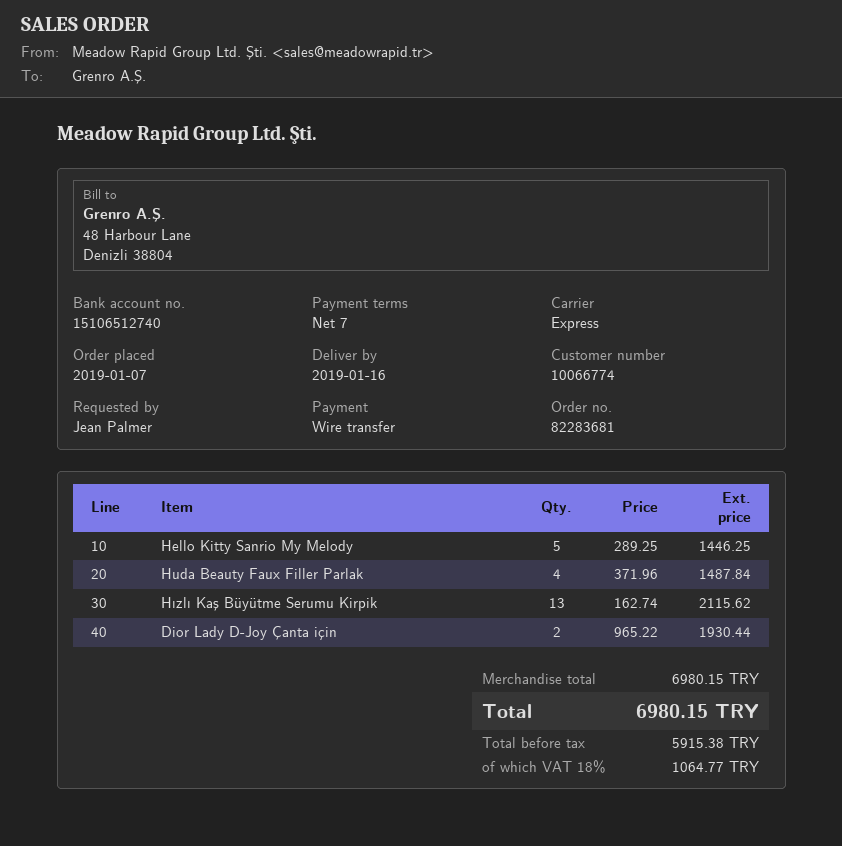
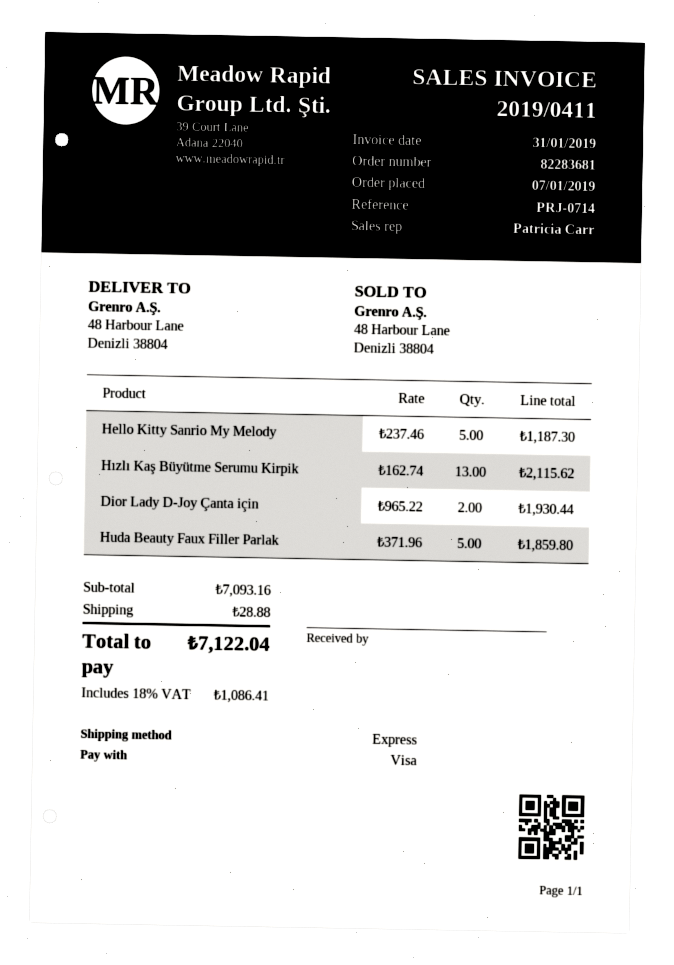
payment method: bank transfer -> Visa
Hello Kitty Sanrio My Melody: 5 x 289.25 = 1446.25 -> 5 x 237.46 = 1187.30
Huda Beauty Faux Filler Parlak: 4 x 371.96 = 1487.84 -> 5 x 371.96 = 1859.80
subtotal: 6980.15 -> 7093.16
shipping: none -> 28.88
tax: 18% = 1064.77 -> 18% = 1086.41
total: 6980.15 -> 7122.04

